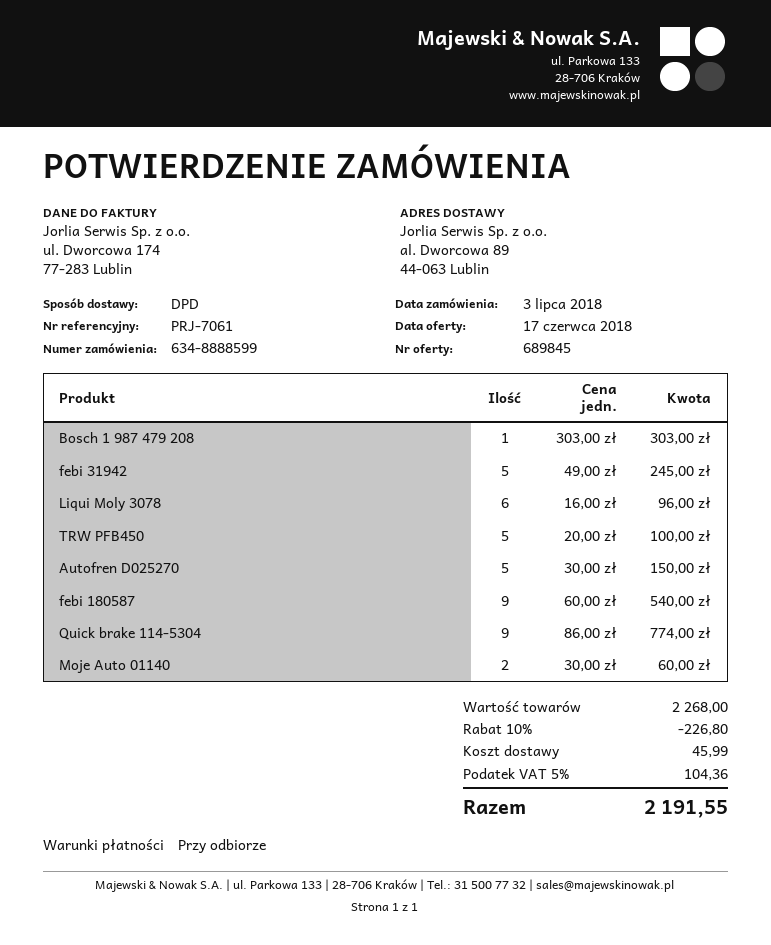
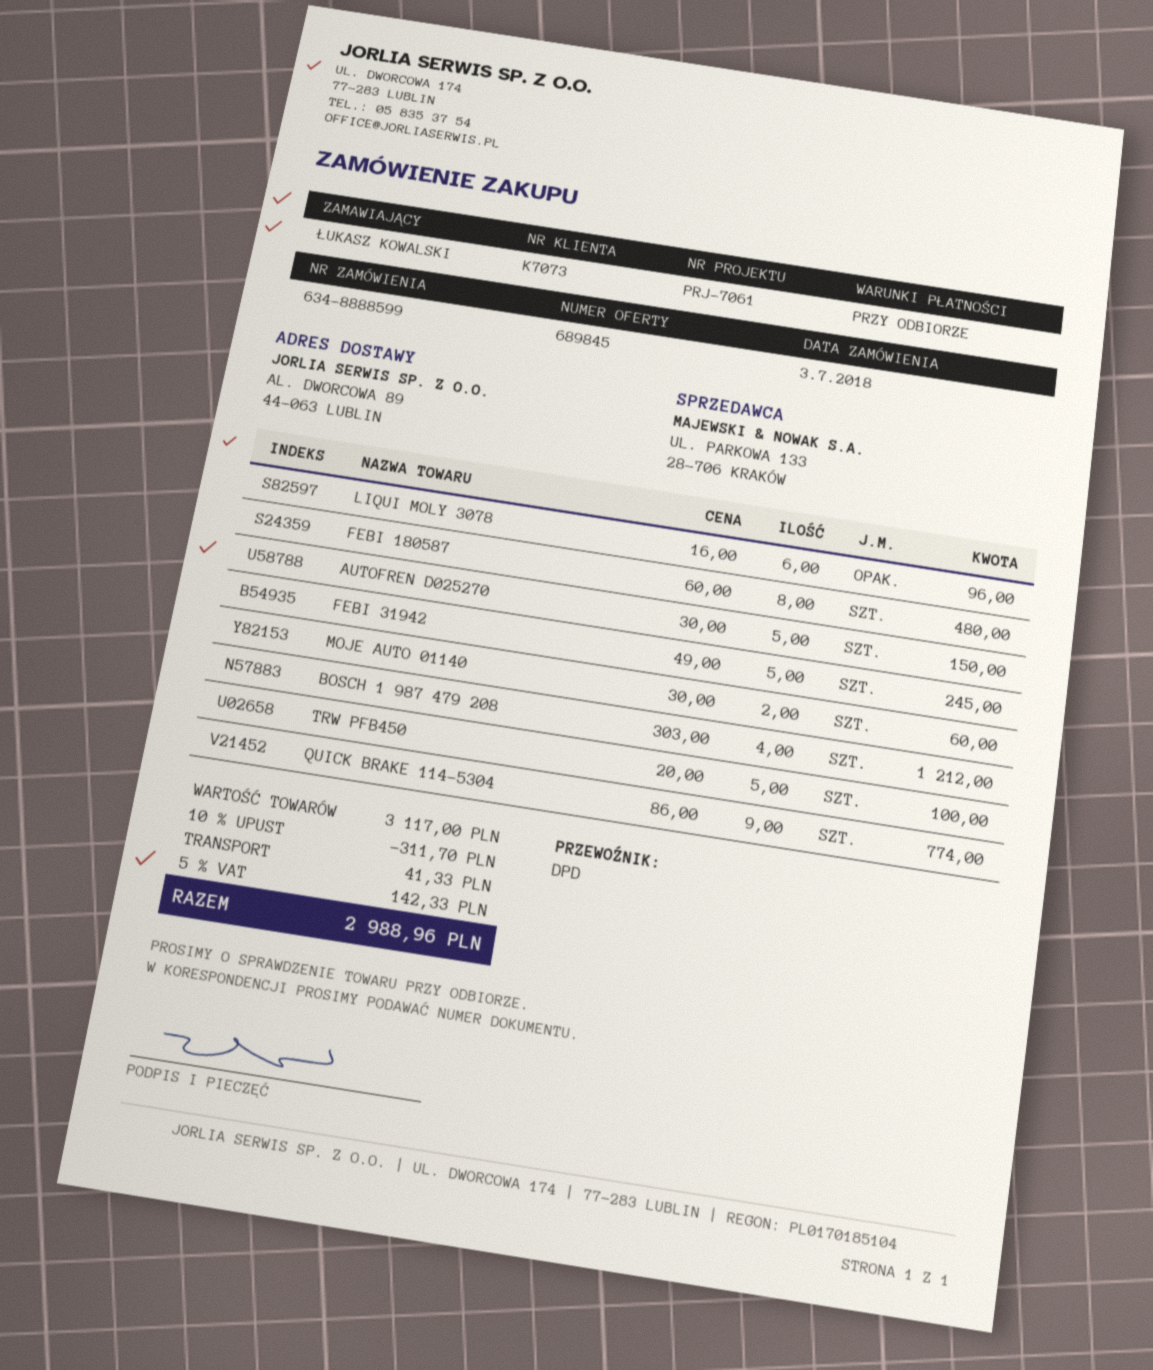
Bosch 1 987 479 208: 1 x 303.00 = 303.00 -> 4 x 303.00 = 1212.00
febi 180587: 9 x 60.00 = 540.00 -> 8 x 60.00 = 480.00
subtotal: 2268.00 -> 3117.00
discount: 10% = 226.80 -> 10% = 311.70
shipping: 45.99 -> 41.33
tax: 5% = 104.36 -> 5% = 142.33
total: 2191.55 -> 2988.96

